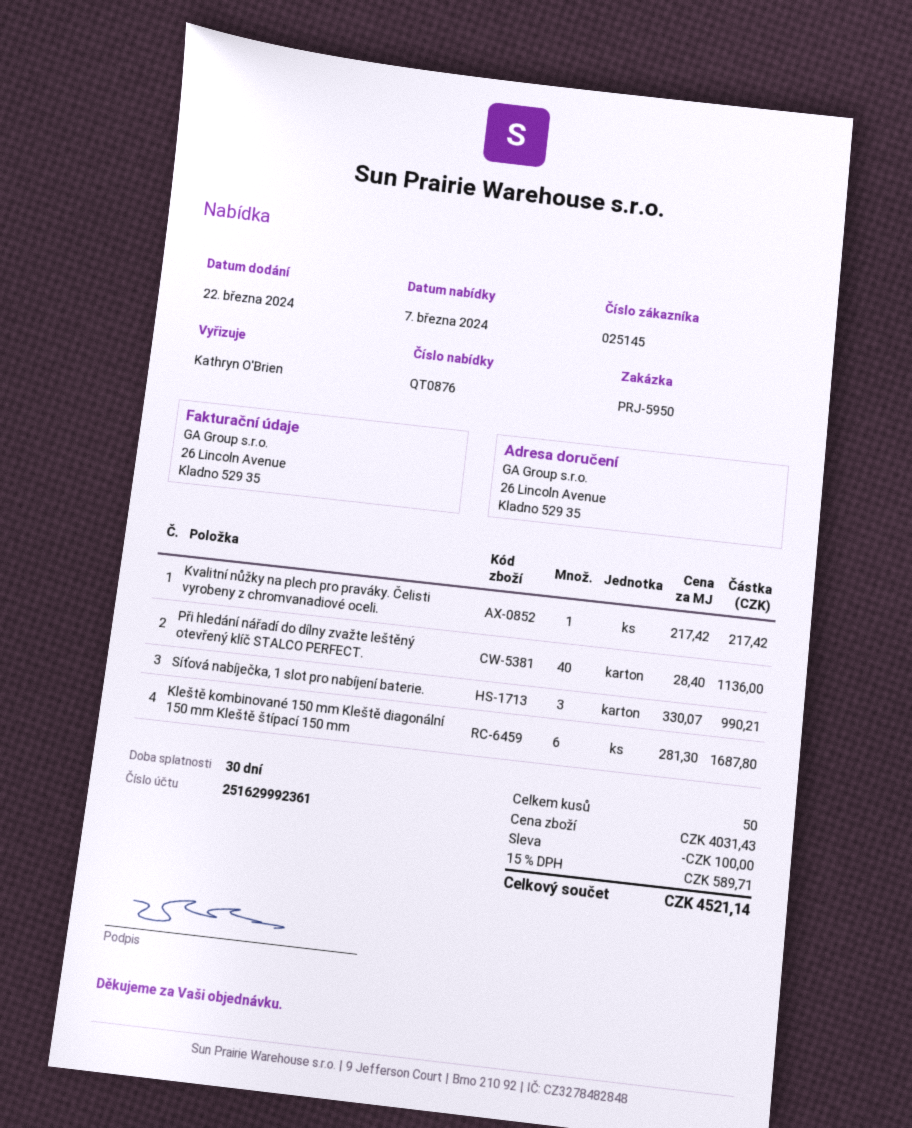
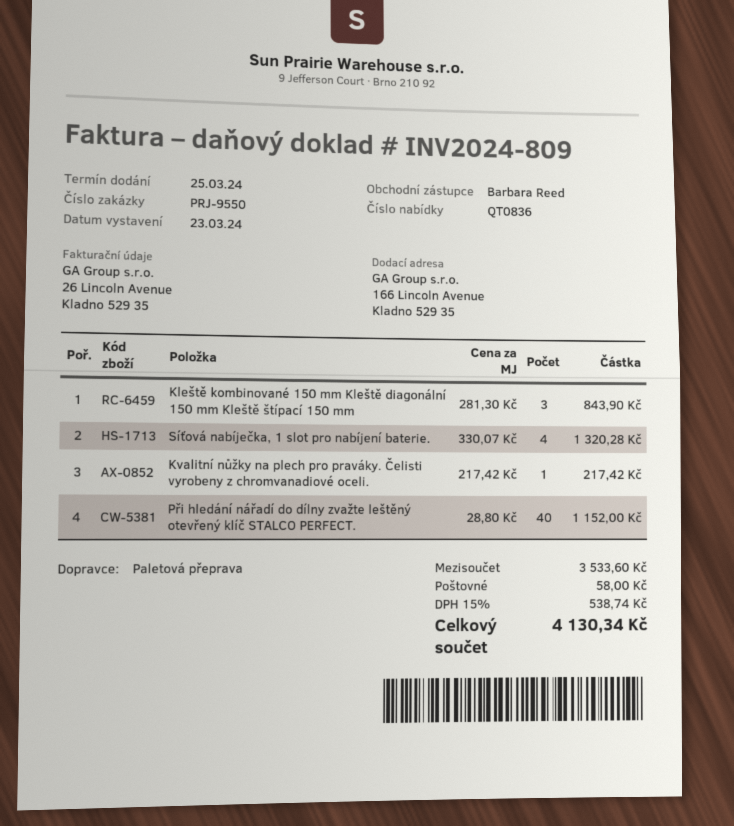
quote number: QT0876 -> QT0836
delivery date: 2024-03-22 -> 2024-03-25
reference: PRJ-5950 -> PRJ-9550
sales rep: Kathryn O'Brien -> Barbara Reed
ship to: 26 Lincoln Avenue, Kladno 529 35 -> 166 Lincoln Avenue, Kladno 529 35
Při hledání nářadí do dílny zvažte leštěný otevřený klíč STALCO PERFECT.: 40 x 28.40 = 1136.00 -> 40 x 28.80 = 1152.00
Síťová nabíječka, 1 slot pro nabíjení baterie.: 3 x 330.07 = 990.21 -> 4 x 330.07 = 1320.28
Kleště kombinované 150 mm Kleště diagonální 150 mm Kleště štípací 150 mm: 6 x 281.30 = 1687.80 -> 3 x 281.30 = 843.90
subtotal: 4031.43 -> 3533.60
discount: 100.00 -> none
shipping: none -> 58.00
tax: 15% = 589.71 -> 15% = 538.74
total: 4521.14 -> 4130.34

